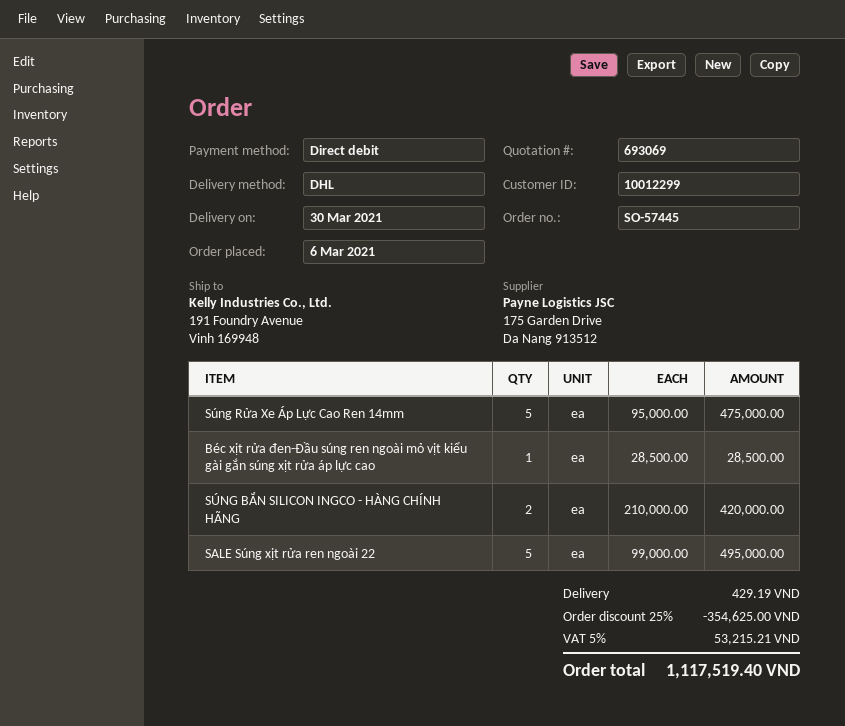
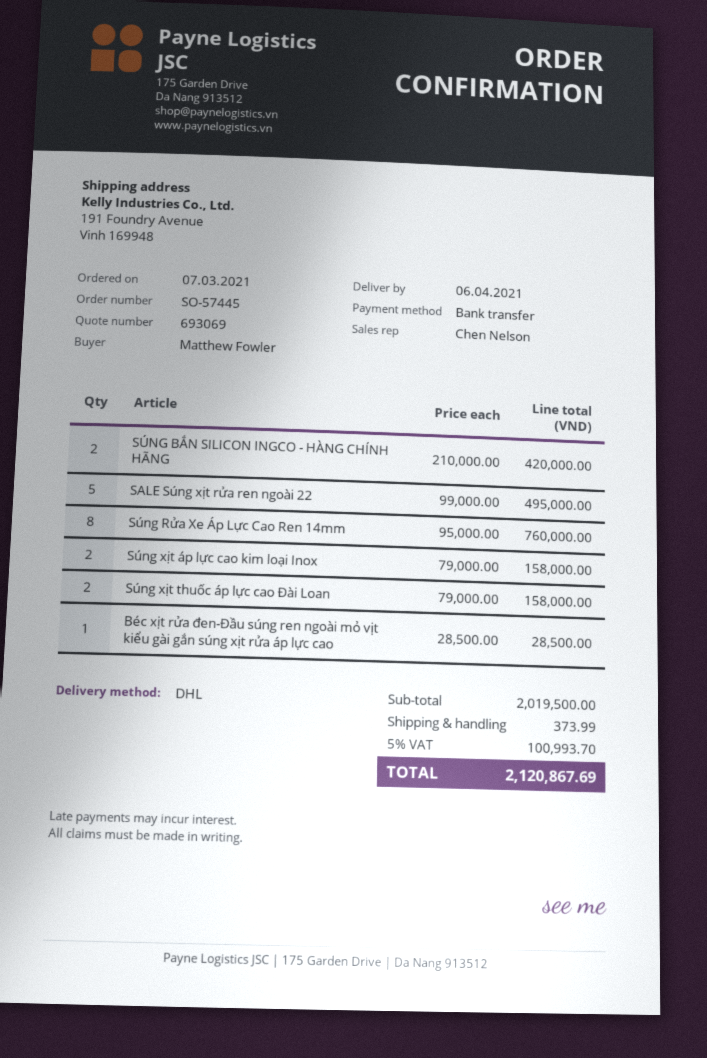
order date: 2021-03-06 -> 2021-03-07
delivery date: 2021-03-30 -> 2021-04-06
payment method: direct debit -> bank transfer
Súng Rửa Xe Áp Lực Cao Ren 14mm: 5 x 95000.00 = 475000.00 -> 8 x 95000.00 = 760000.00
Súng xịt áp lực cao kim loại Inox: none -> 2 x 79000.00 = 158000.00
Súng xịt thuốc áp lực cao Đài Loan: none -> 2 x 79000.00 = 158000.00
discount: 25% = 354625.00 -> none
shipping: 429.19 -> 373.99
tax: 5% = 53215.21 -> 5% = 100993.70
total: 1117519.40 -> 2120867.69

